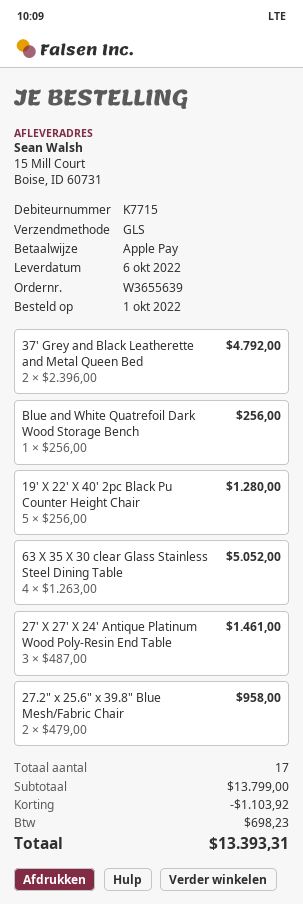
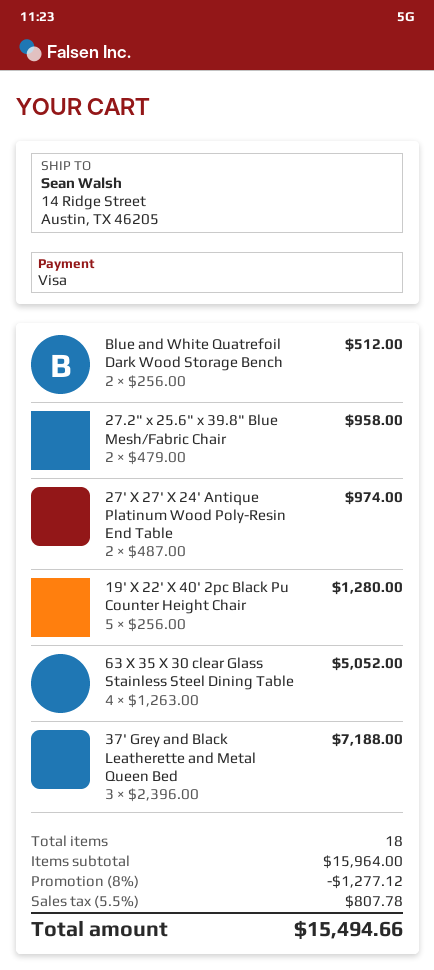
payment method: Apple Pay -> Visa
ship to: 15 Mill Court, Boise, ID 60731 -> 14 Ridge Street, Austin, TX 46205
37' Grey and Black Leatherette and Metal Queen Bed: 2 x 2396.00 = 4792.00 -> 3 x 2396.00 = 7188.00
Blue and White Quatrefoil Dark Wood Storage Bench: 1 x 256.00 = 256.00 -> 2 x 256.00 = 512.00
27' X 27' X 24' Antique Platinum Wood Poly-Resin End Table: 3 x 487.00 = 1461.00 -> 2 x 487.00 = 974.00
total quantity: 17 -> 18
subtotal: 13799.00 -> 15964.00
discount: 1103.92 -> 1277.12
tax: 698.23 -> 807.78
total: 13393.31 -> 15494.66

